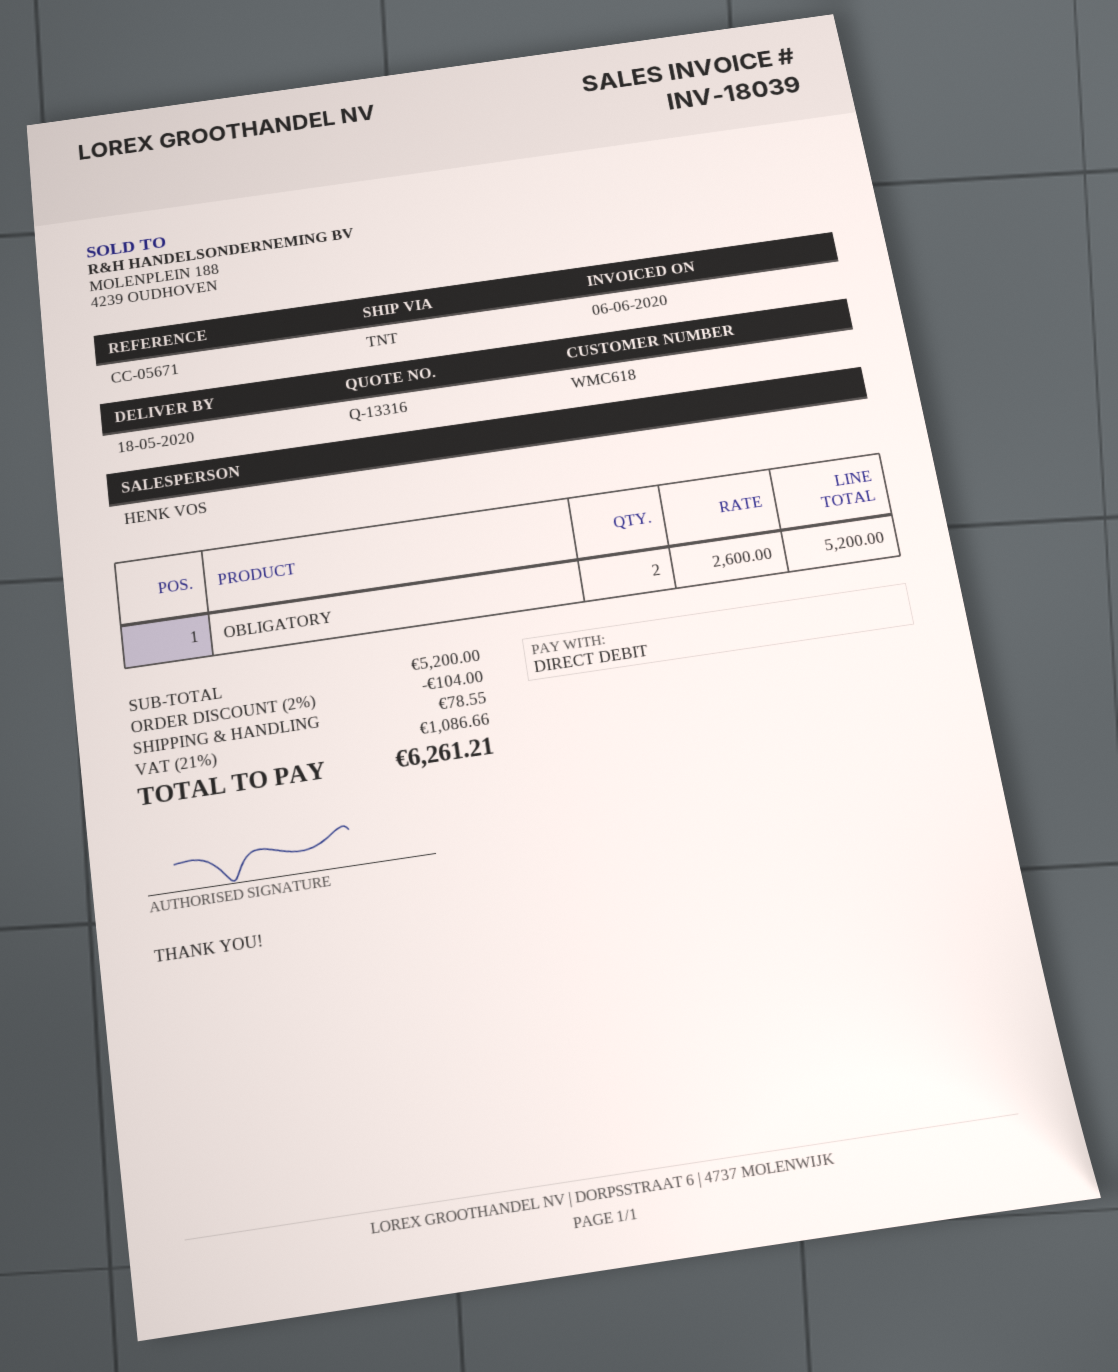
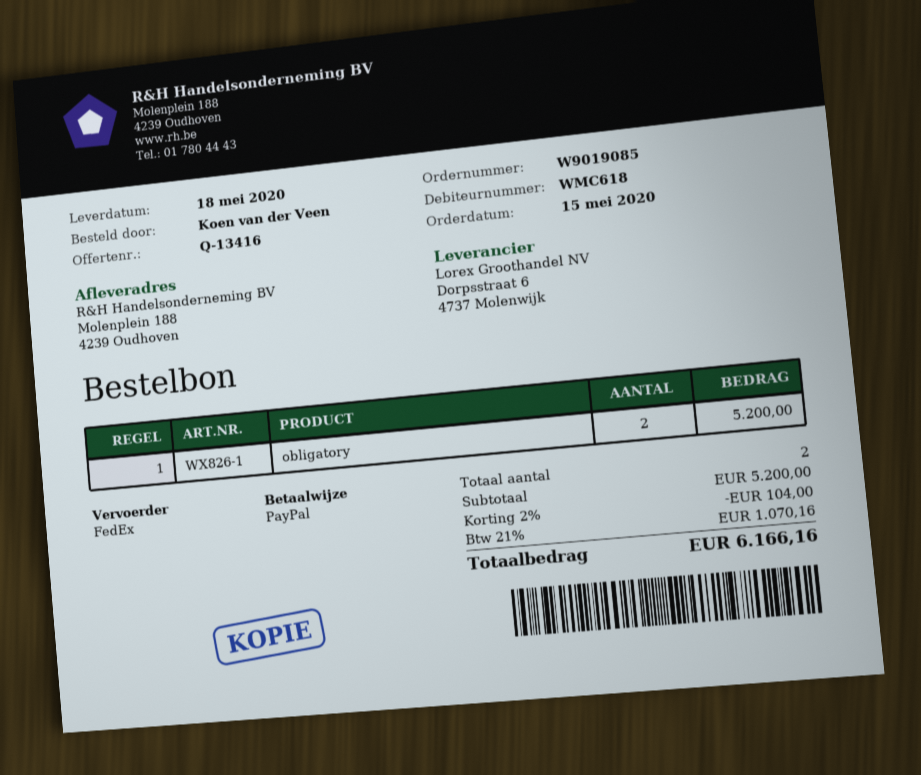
quote number: Q-13316 -> Q-13416
payment method: direct debit -> PayPal
shipping method: TNT -> FedEx
shipping: 78.55 -> none
tax: 21% = 1086.66 -> 21% = 1070.16
total: 6261.21 -> 6166.16

